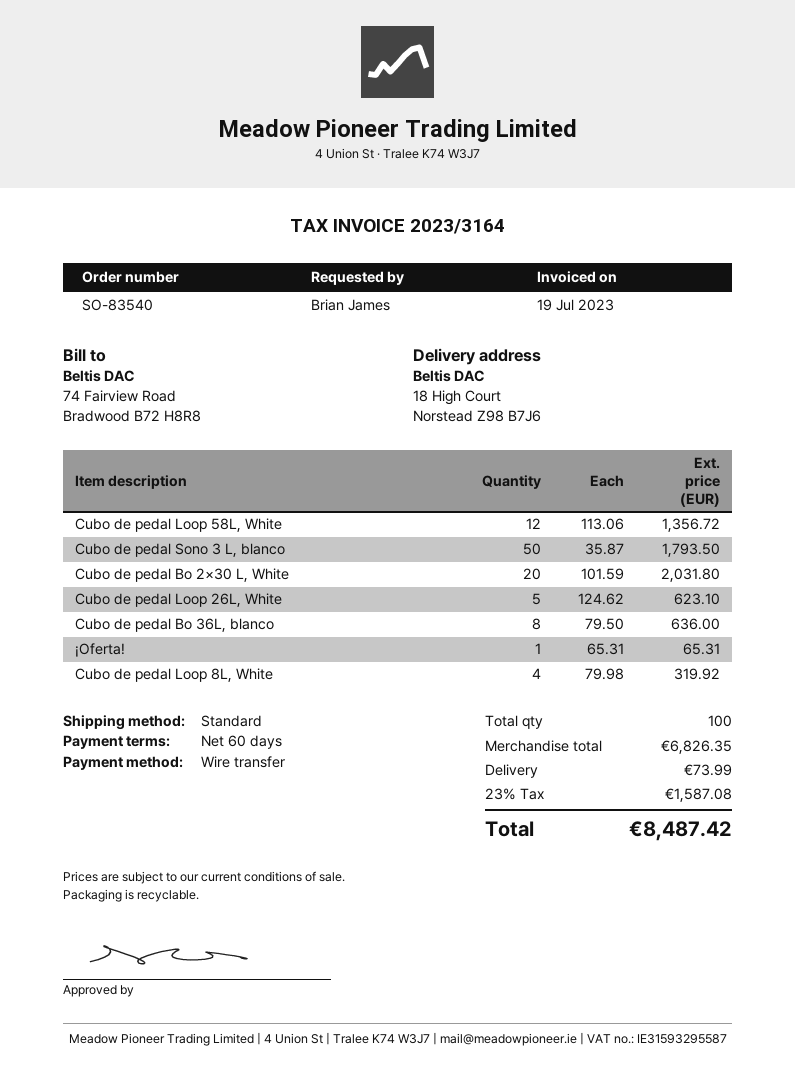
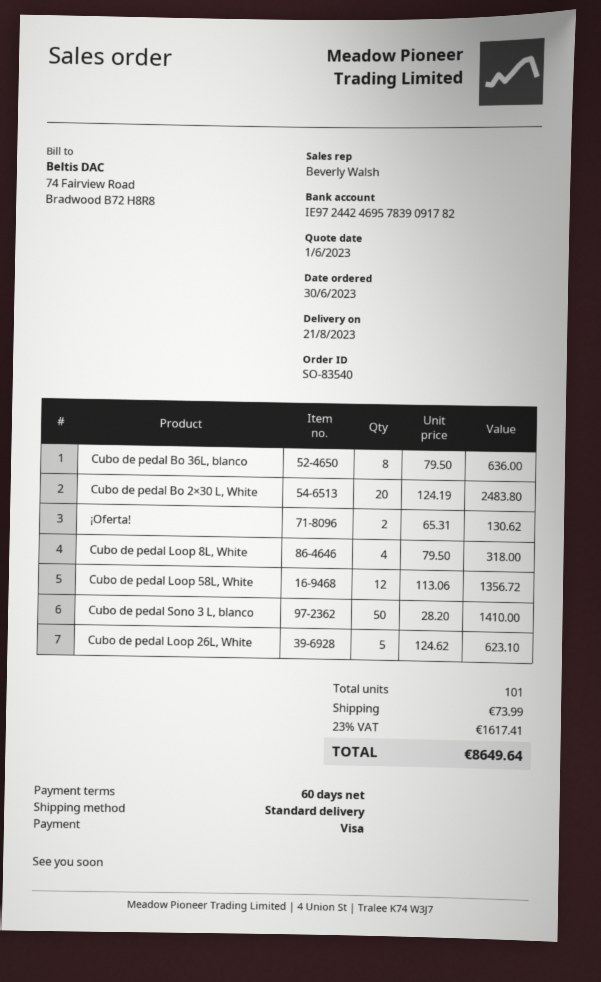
payment method: bank transfer -> Visa
Cubo de pedal Sono 3 L, blanco: 50 x 35.87 = 1793.50 -> 50 x 28.20 = 1410.00
Cubo de pedal Bo 2×30 L, White: 20 x 101.59 = 2031.80 -> 20 x 124.19 = 2483.80
¡Oferta!: 1 x 65.31 = 65.31 -> 2 x 65.31 = 130.62
Cubo de pedal Loop 8L, White: 4 x 79.98 = 319.92 -> 4 x 79.50 = 318.00
total quantity: 100 -> 101
tax: 23% = 1587.08 -> 23% = 1617.41
total: 8487.42 -> 8649.64

